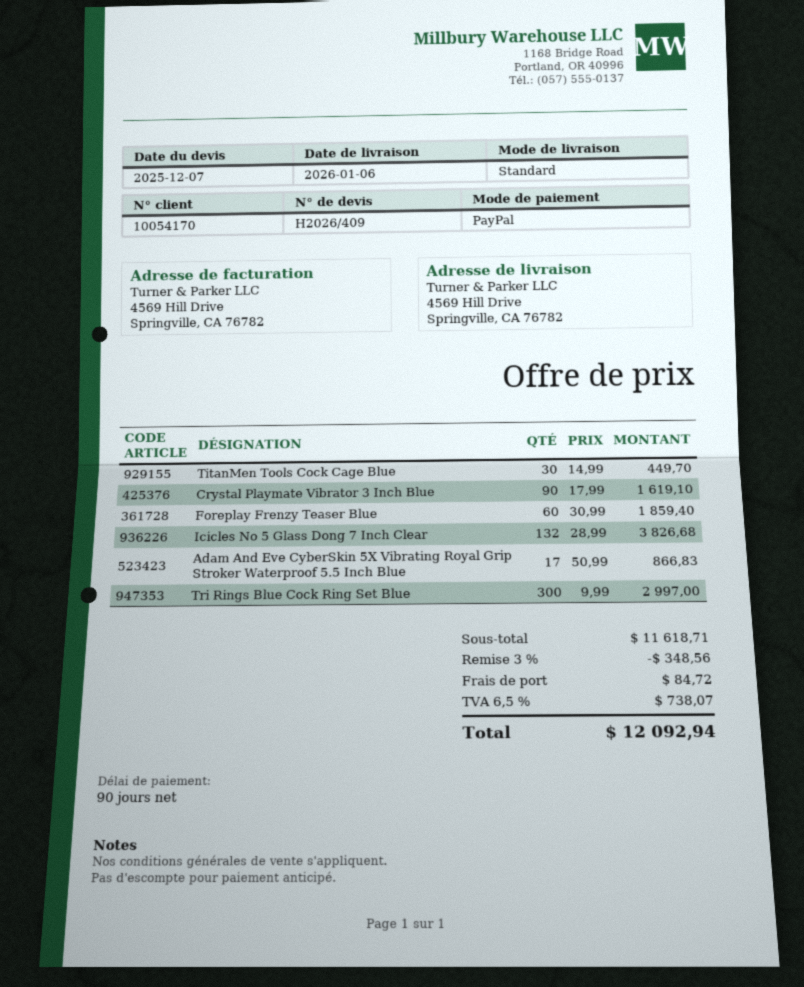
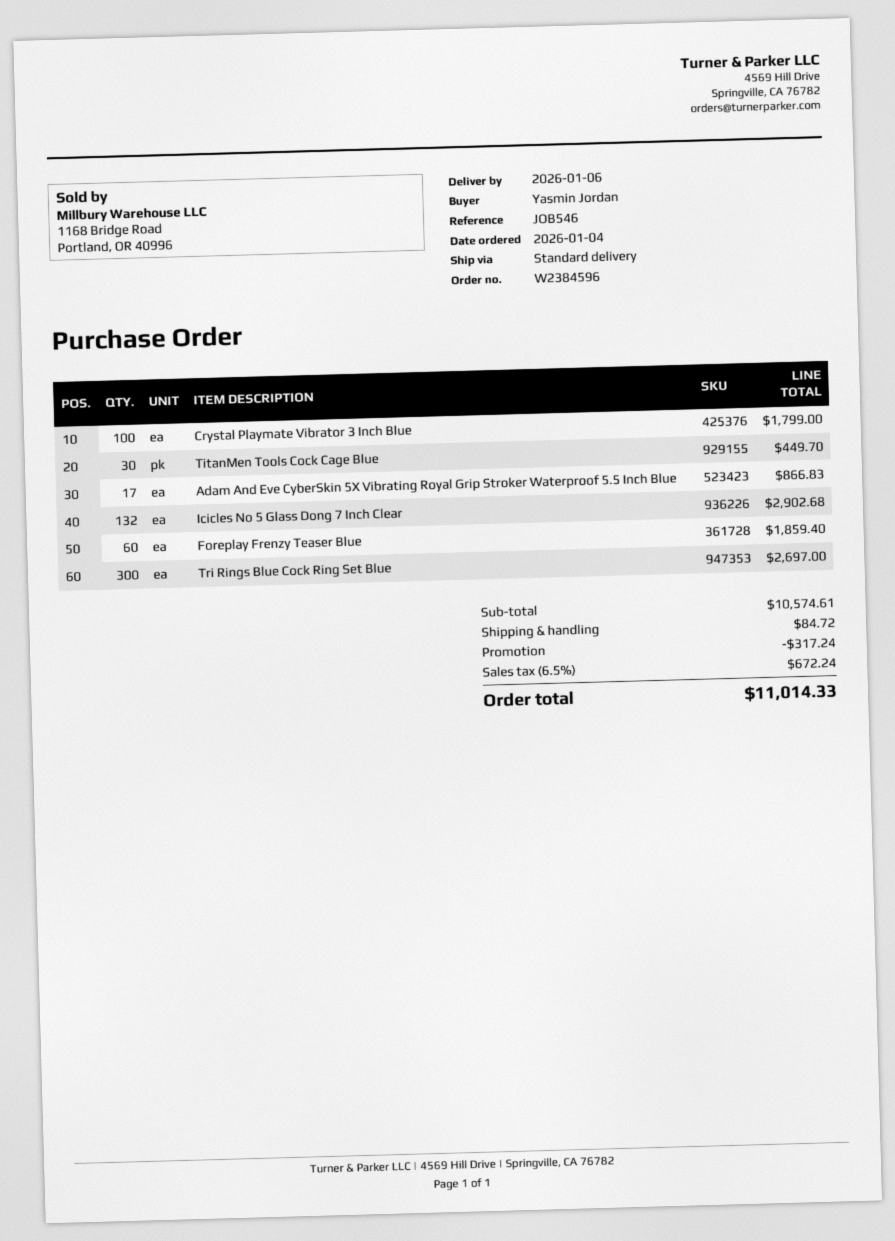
Crystal Playmate Vibrator 3 Inch Blue: 90 for 1619.10 -> 100 for 1799.00
Icicles No 5 Glass Dong 7 Inch Clear: 132 for 3826.68 -> 132 for 2902.68
Tri Rings Blue Cock Ring Set Blue: 300 for 2997.00 -> 300 for 2697.00
subtotal: 11618.71 -> 10574.61
discount: 348.56 -> 317.24
tax: 6.5% = 738.07 -> 6.5% = 672.24
total: 12092.94 -> 11014.33

